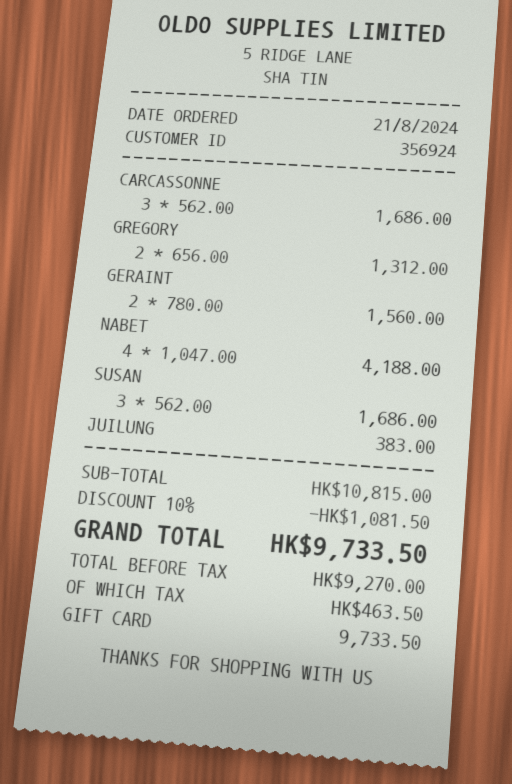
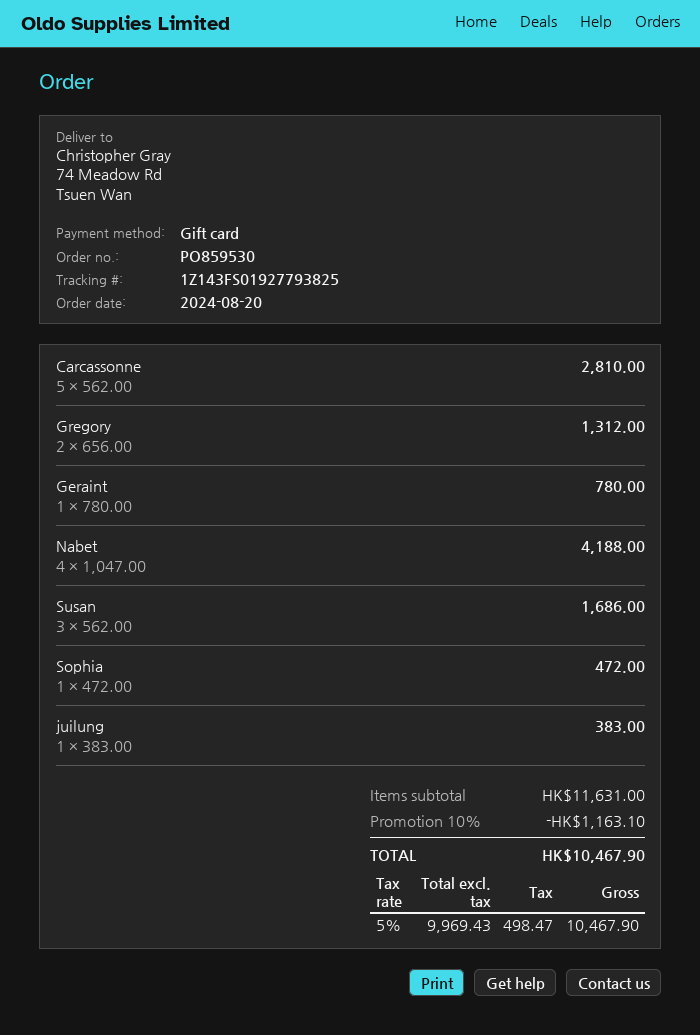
order date: 2024-08-21 -> 2024-08-20
CARCASSONNE: 3 x 562.00 = 1686.00 -> 5 x 562.00 = 2810.00
GERAINT: 2 x 780.00 = 1560.00 -> 1 x 780.00 = 780.00
Sophia: none -> 1 x 472.00 = 472.00
subtotal: 10815.00 -> 11631.00
discount: 10% = 1081.50 -> 10% = 1163.10
net: 9270.00 -> 9969.43
tax: 463.50 -> 498.47
total: 9733.50 -> 10467.90

